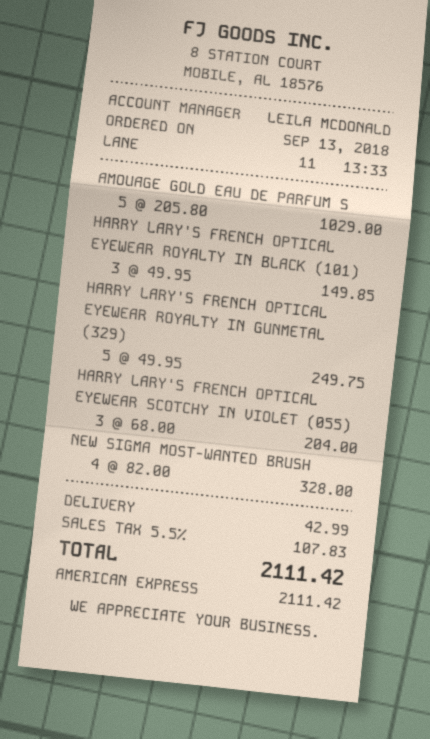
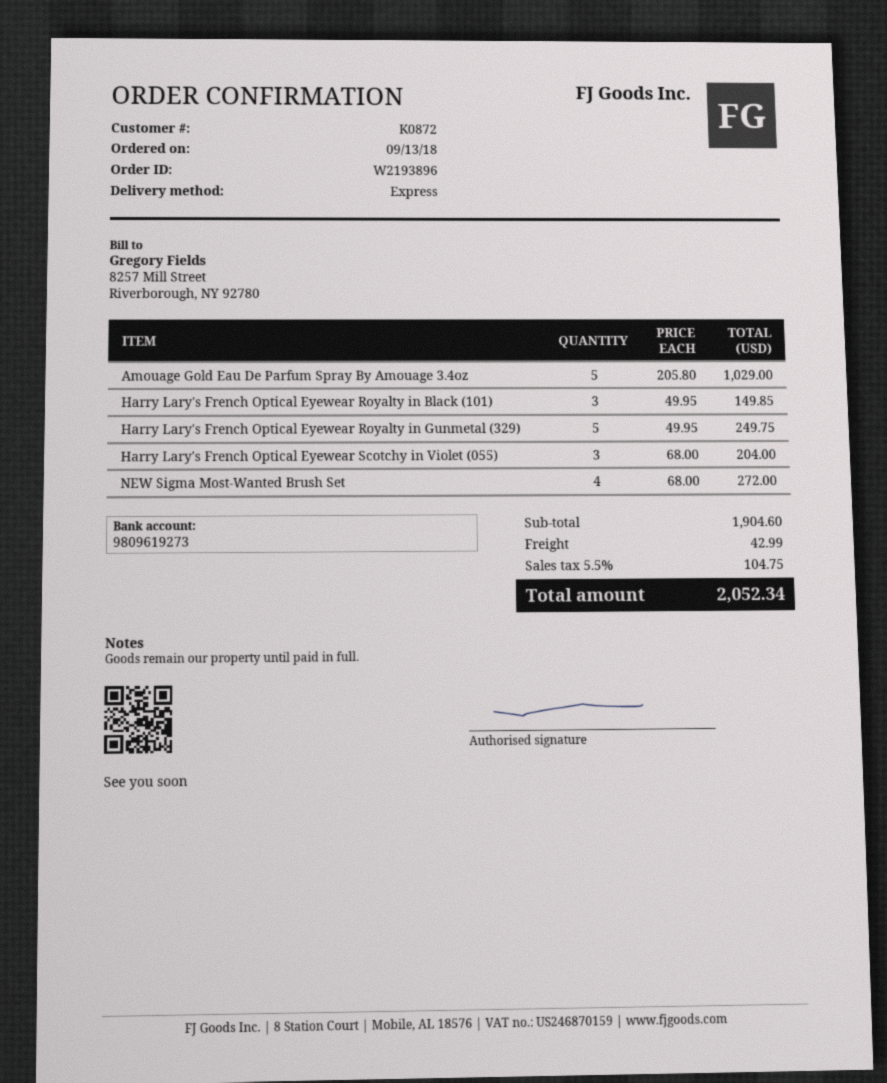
NEW SIGMA MOST-WANTED BRUSH: 4 x 82.00 = 328.00 -> 4 x 68.00 = 272.00
tax: 5.5% = 107.83 -> 5.5% = 104.75
total: 2111.42 -> 2052.34

